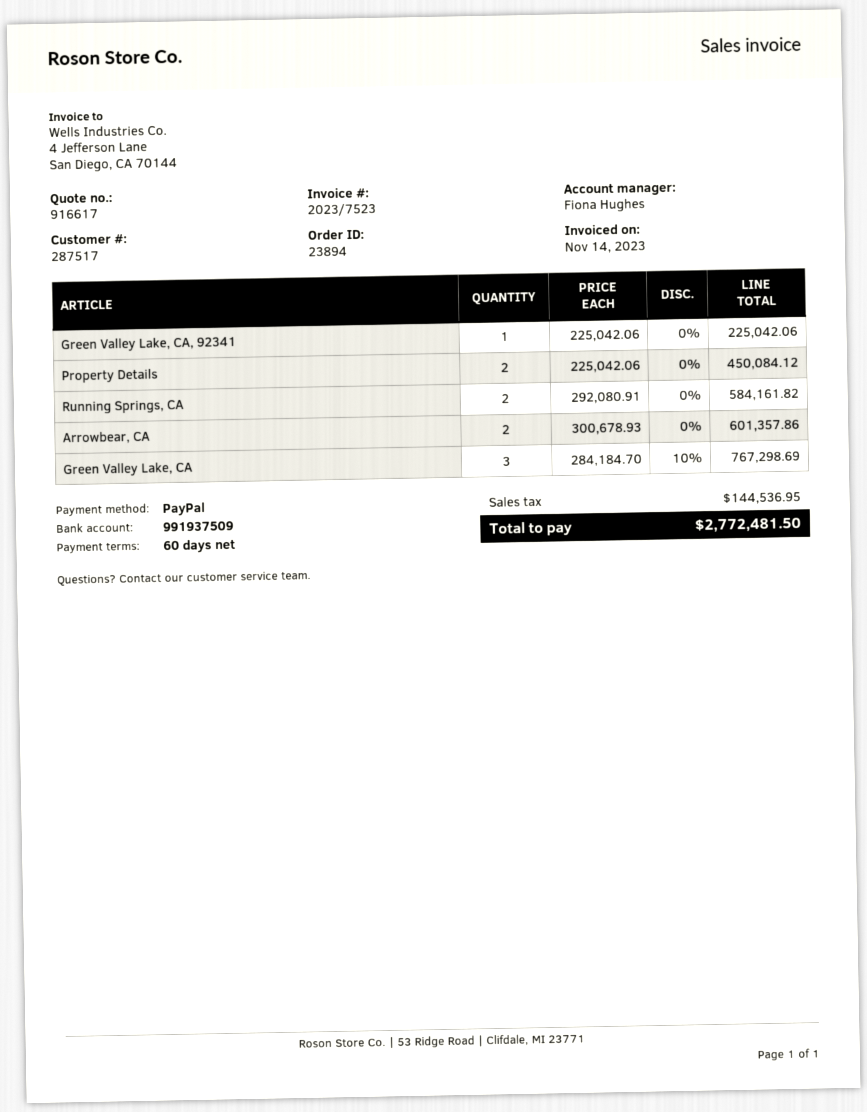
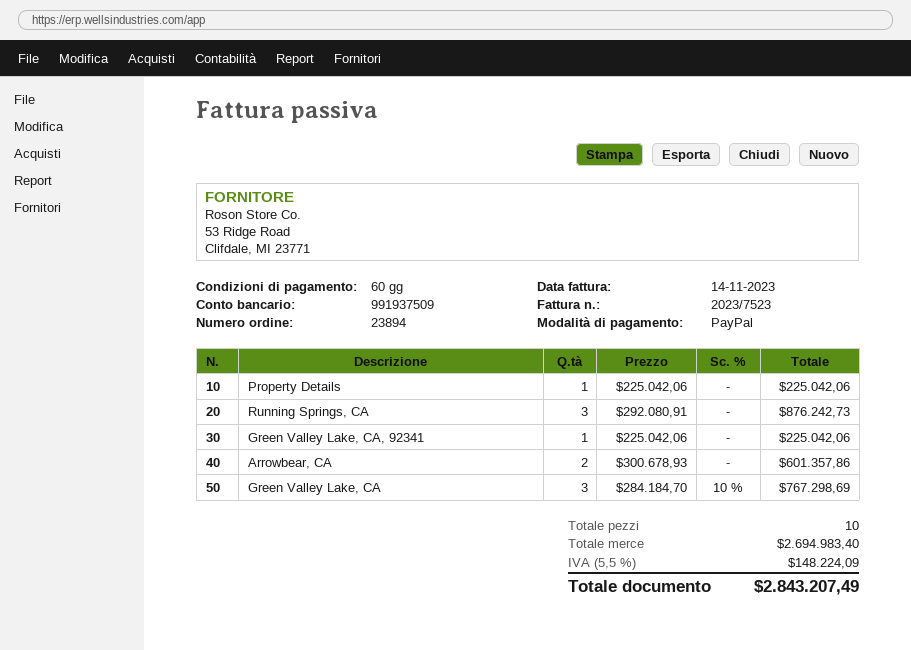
Property Details: 2 x 225042.06 = 450084.12 -> 1 x 225042.06 = 225042.06
Running Springs, CA: 2 x 292080.91 = 584161.82 -> 3 x 292080.91 = 876242.73
tax: 144536.95 -> 148224.09
total: 2772481.50 -> 2843207.49

